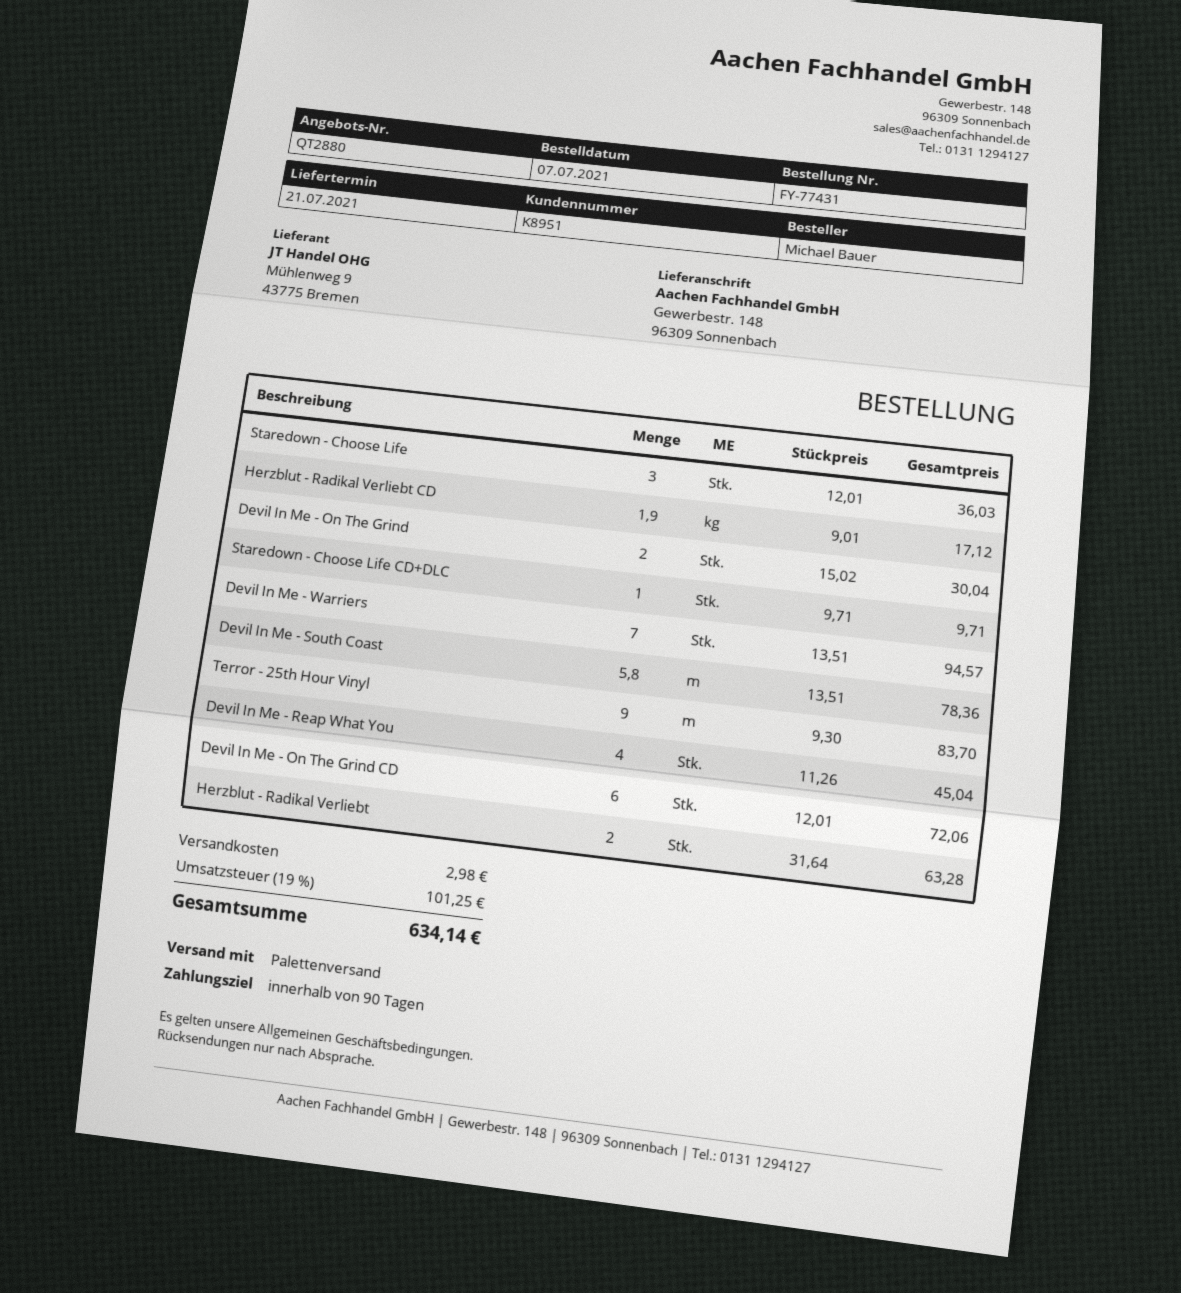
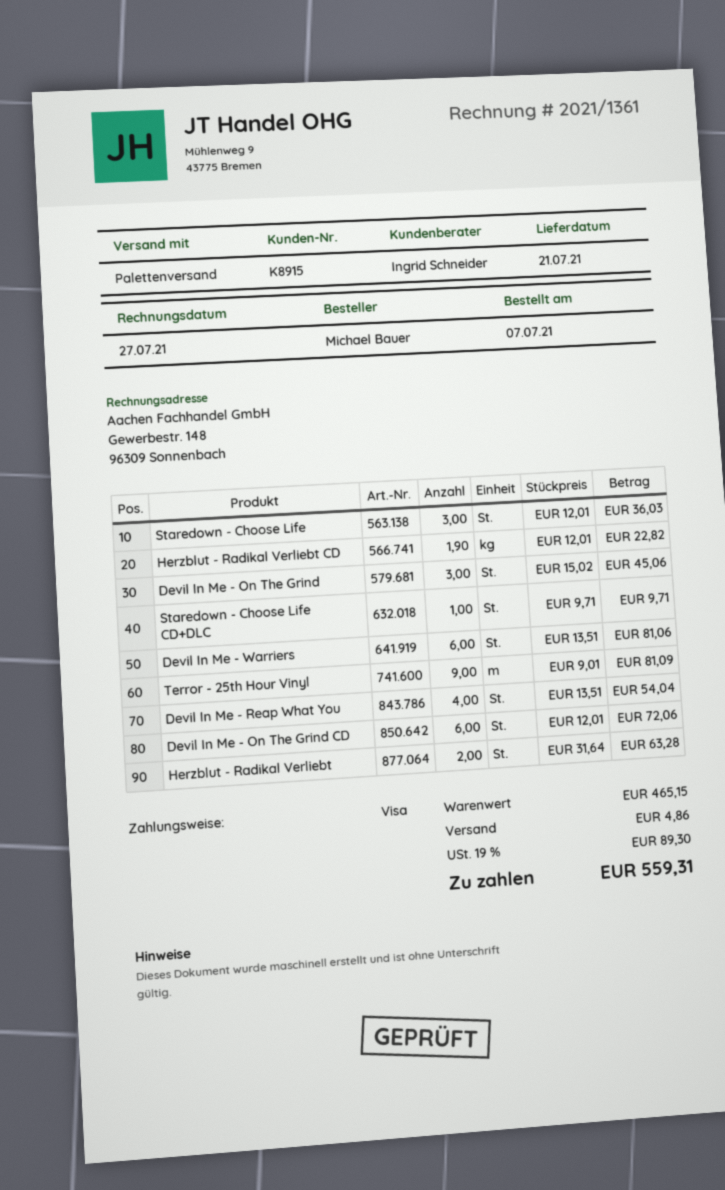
customer number: K8951 -> K8915
Herzblut - Radikal Verliebt CD: 1.9 x 9.01 = 17.12 -> 1.9 x 12.01 = 22.82
Devil In Me - On The Grind: 2 x 15.02 = 30.04 -> 3 x 15.02 = 45.06
Devil In Me - Warriers: 7 x 13.51 = 94.57 -> 6 x 13.51 = 81.06
Devil In Me - South Coast: 5.8 x 13.51 = 78.36 -> none
Terror - 25th Hour Vinyl: 9 x 9.30 = 83.70 -> 9 x 9.01 = 81.09
Devil In Me - Reap What You: 4 x 11.26 = 45.04 -> 4 x 13.51 = 54.04
shipping: 2.98 -> 4.86
tax: 19% = 101.25 -> 19% = 89.30
total: 634.14 -> 559.31

